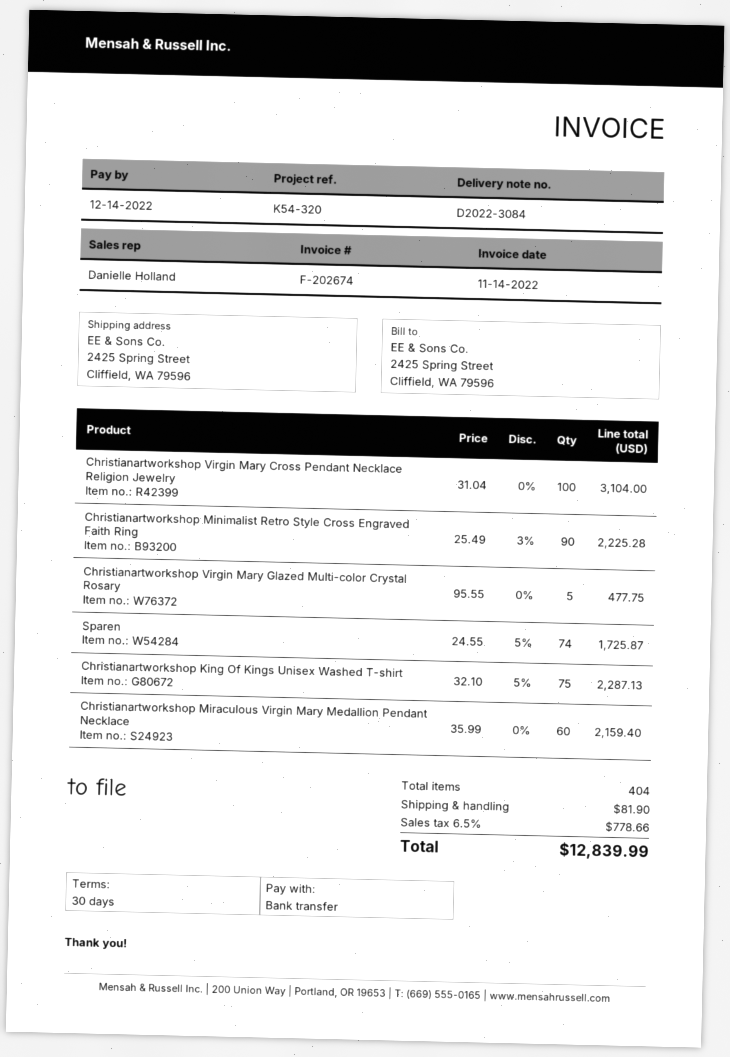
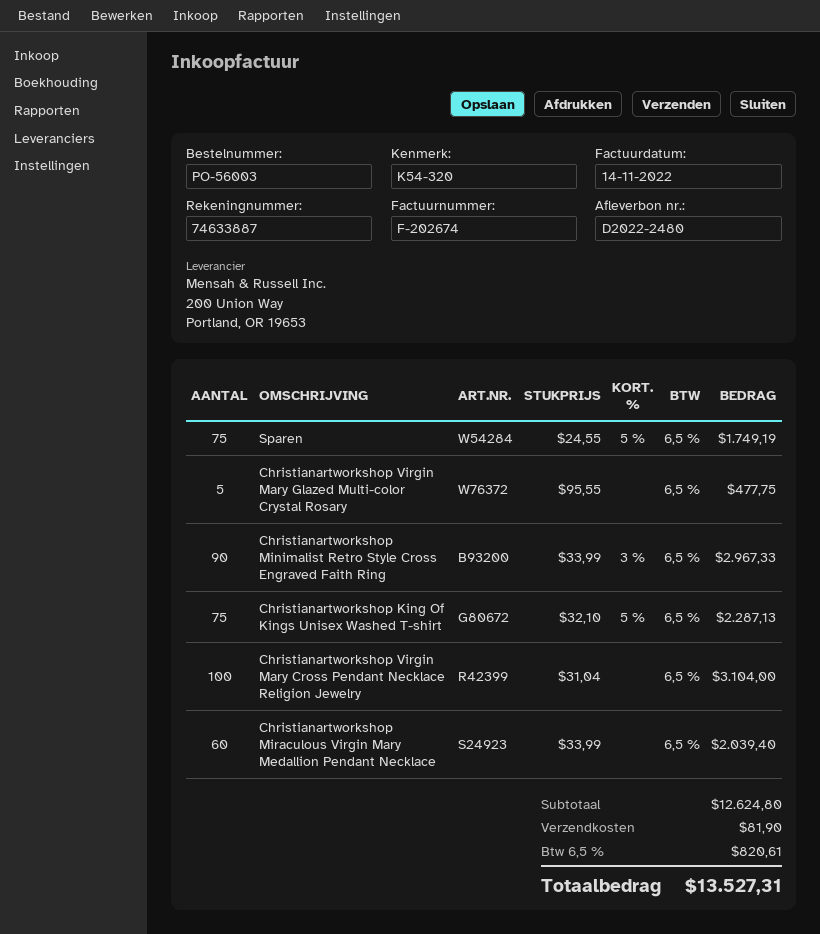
delivery note number: D2022-3084 -> D2022-2480
Christianartworkshop Minimalist Retro Style Cross Engraved Faith Ring: 90 x 25.49 - 3% = 2225.28 -> 90 x 33.99 - 3% = 2967.33
Sparen: 74 x 24.55 - 5% = 1725.87 -> 75 x 24.55 - 5% = 1749.19
Christianartworkshop Miraculous Virgin Mary Medallion Pendant Necklace: 60 x 35.99 = 2159.40 -> 60 x 33.99 = 2039.40
tax: 6.5% = 778.66 -> 6.5% = 820.61
total: 12839.99 -> 13527.31

